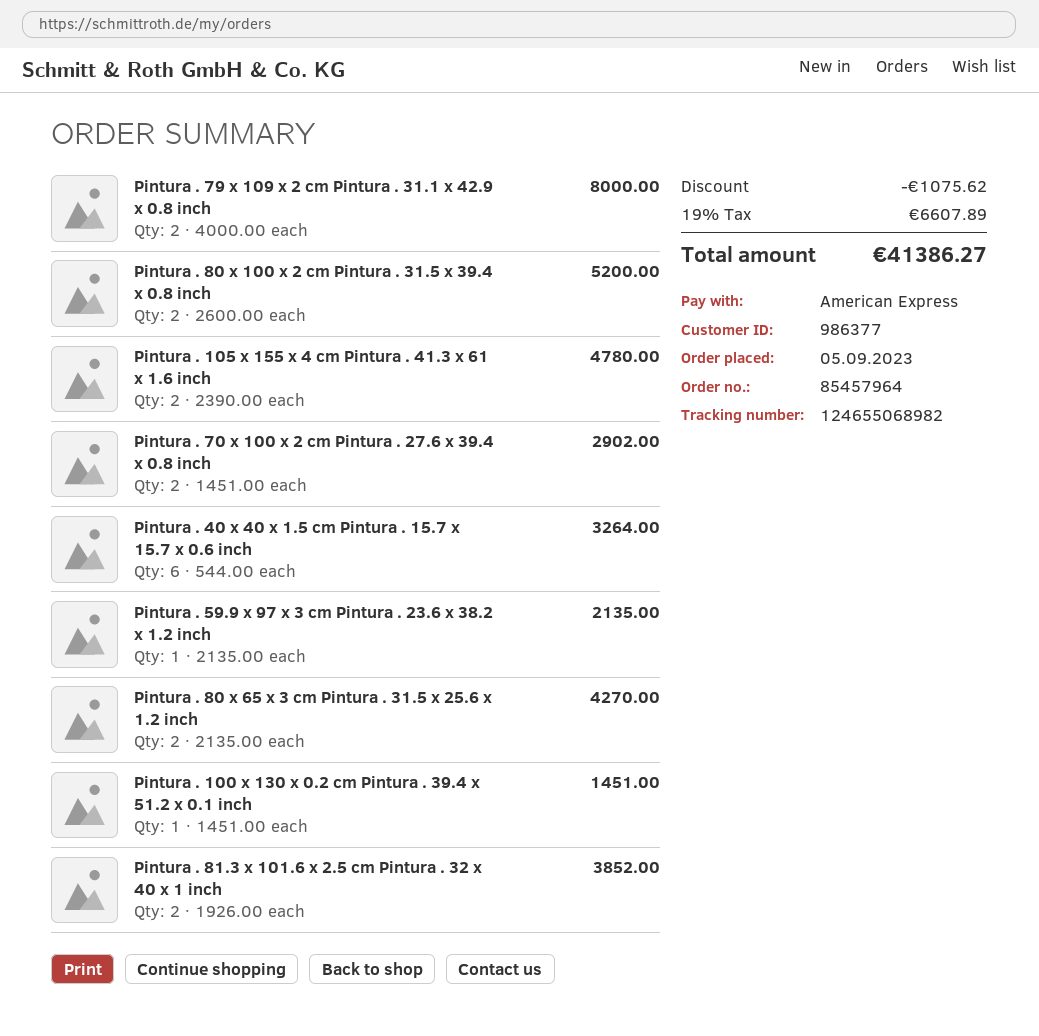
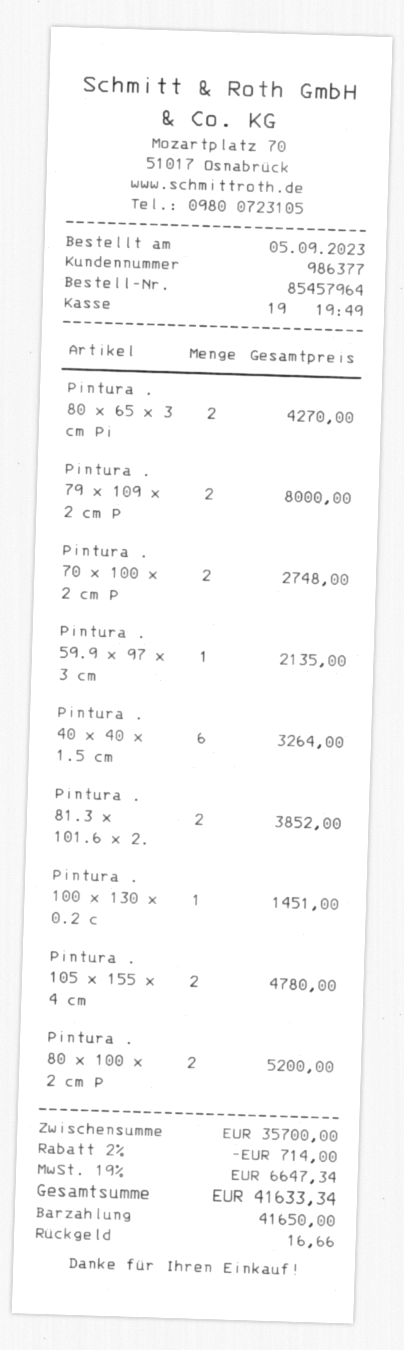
payment method: American Express -> cash
Pintura . 70 x 100 x 2 cm Pintura . 27.6 x 39.4 x 0.8 inch: 2 for 2902.00 -> 2 for 2748.00
discount: 1075.62 -> 714.00
tax: 19% = 6607.89 -> 19% = 6647.34
total: 41386.27 -> 41633.34

